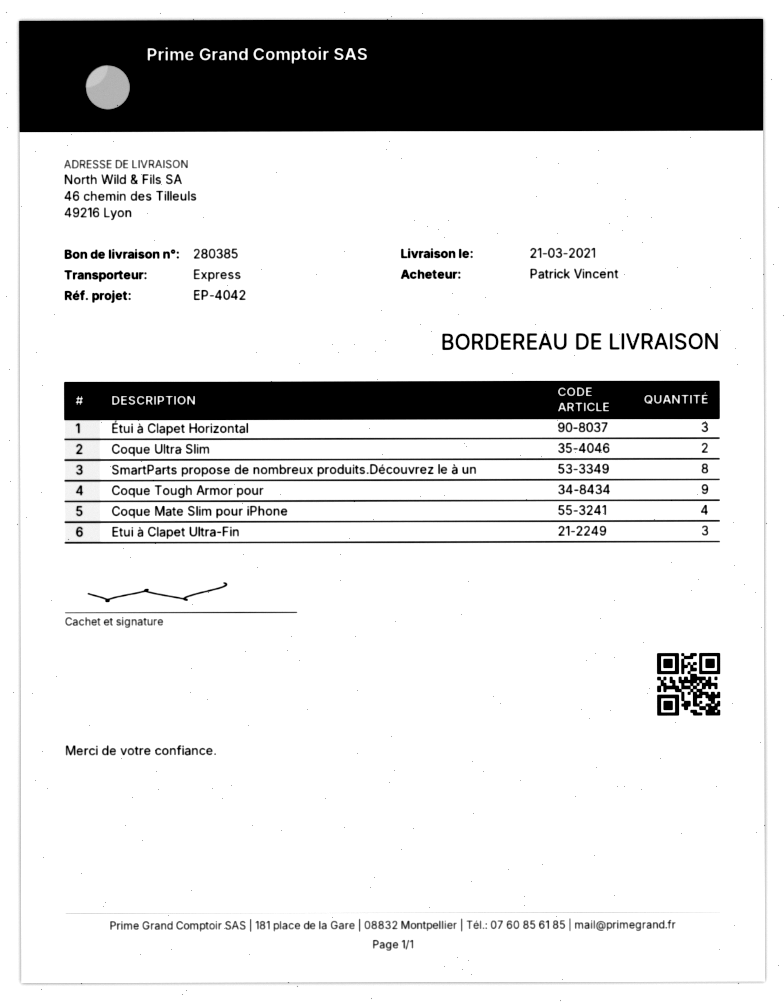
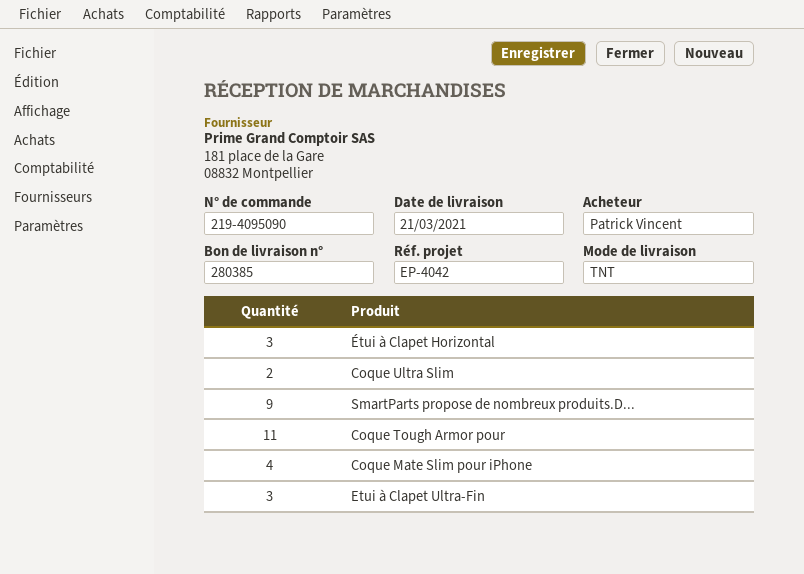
shipping method: express -> TNT
SmartParts propose de nombreux produits.Découvrez le à un: 8 -> 9
Coque Tough Armor pour: 9 -> 11

